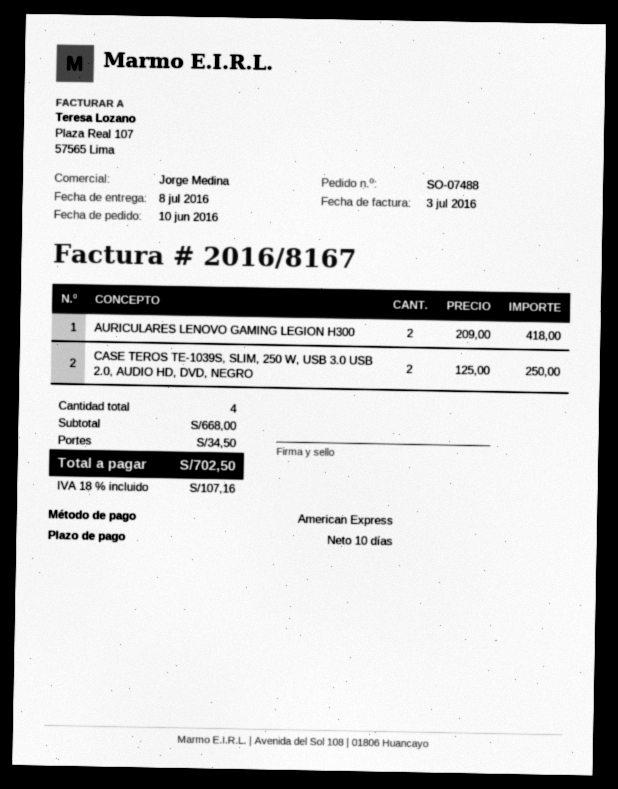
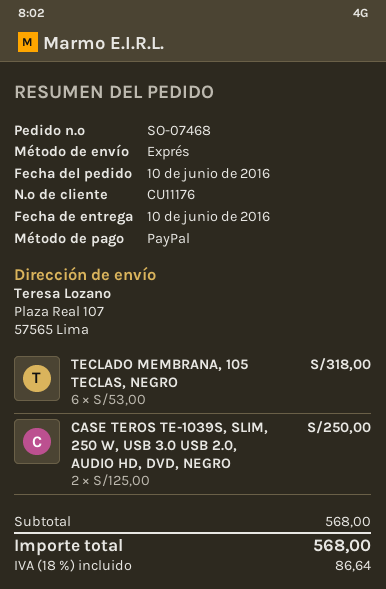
order number: SO-07488 -> SO-07468
delivery date: 2016-07-08 -> 2016-06-10
payment method: American Express -> PayPal
AURICULARES LENOVO GAMING LEGION H300: 2 x 209.00 = 418.00 -> none
TECLADO MEMBRANA, 105 TECLAS, NEGRO: none -> 6 x 53.00 = 318.00
subtotal: 668.00 -> 568.00
shipping: 34.50 -> none
tax: 18% = 107.16 -> 18% = 86.64
total: 702.50 -> 568.00

